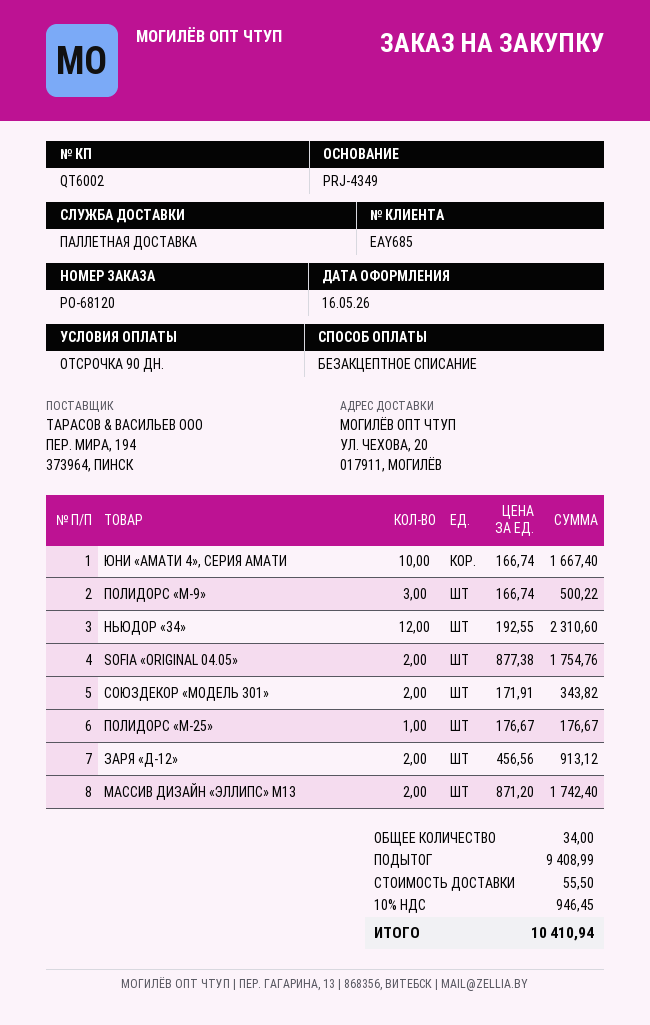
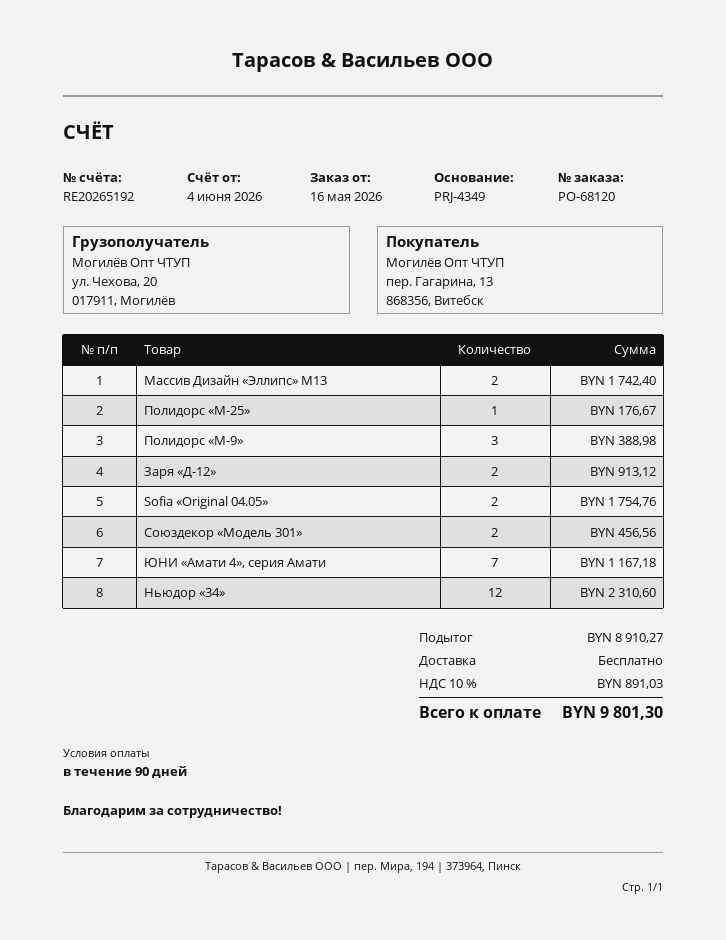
ЮНИ «АМАТИ 4», СЕРИЯ АМАТИ: 10 for 1667.40 -> 7 for 1167.18
ПОЛИДОРС «М-9»: 3 for 500.22 -> 3 for 388.98
СОЮЗДЕКОР «МОДЕЛЬ 301»: 2 for 343.82 -> 2 for 456.56
subtotal: 9408.99 -> 8910.27
shipping: 55.50 -> 0.00
tax: 10% = 946.45 -> 10% = 891.03
total: 10410.94 -> 9801.30

